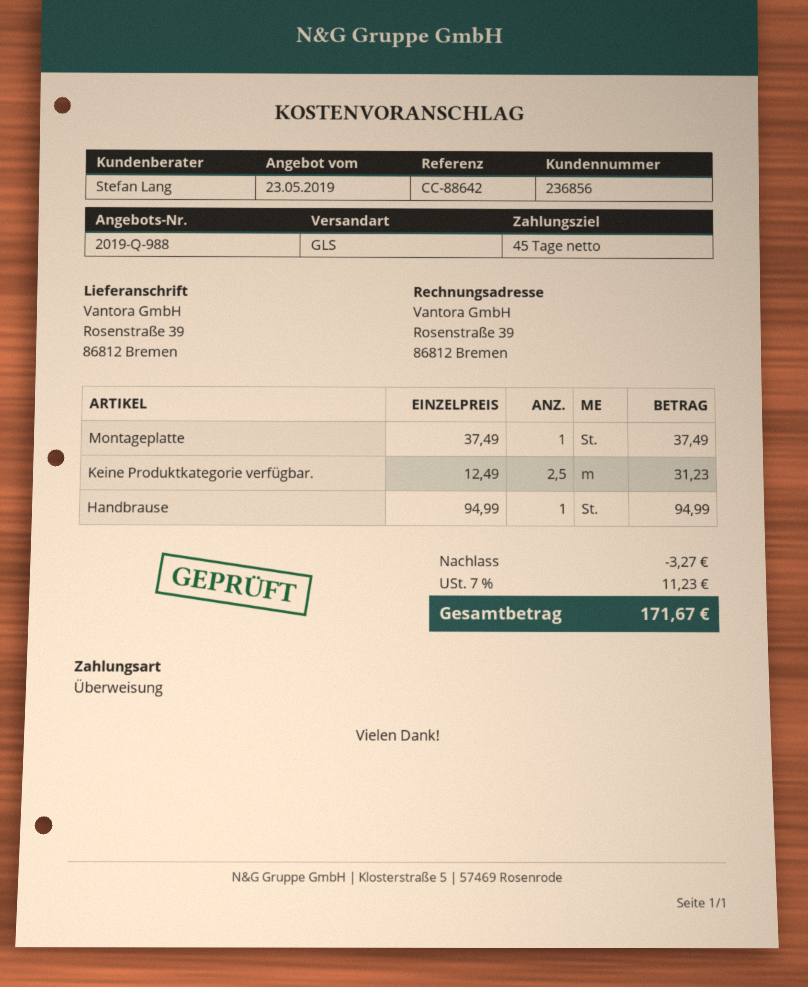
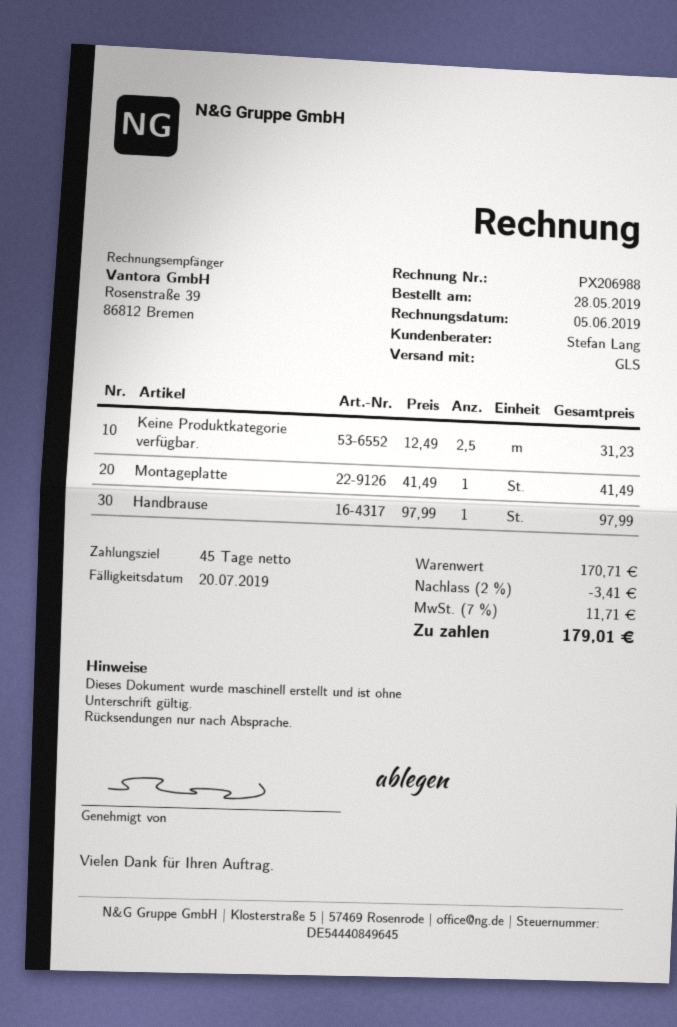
Montageplatte: 1 x 37.49 = 37.49 -> 1 x 41.49 = 41.49
Handbrause: 1 x 94.99 = 94.99 -> 1 x 97.99 = 97.99
discount: 3.27 -> 3.41
tax: 7% = 11.23 -> 7% = 11.71
total: 171.67 -> 179.01

